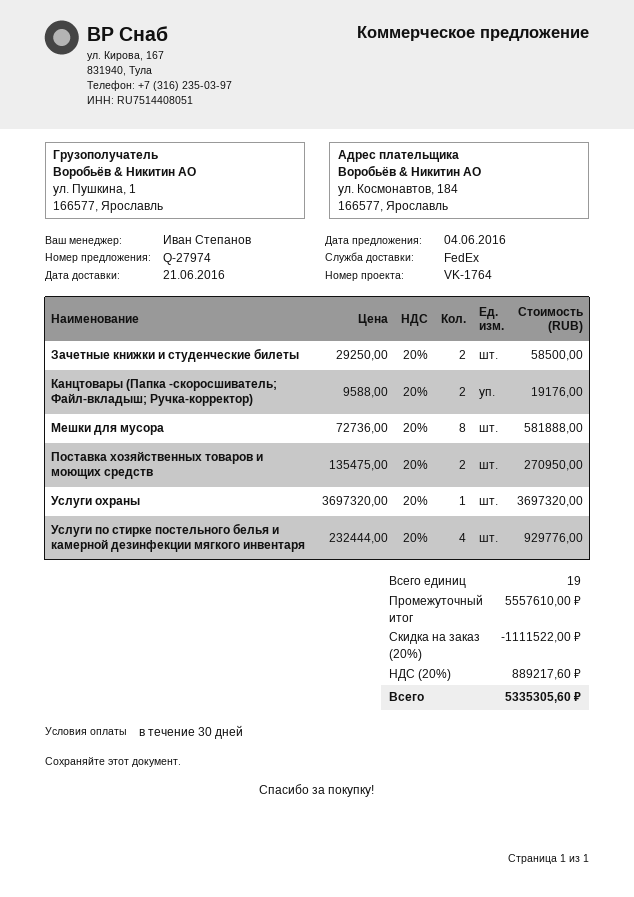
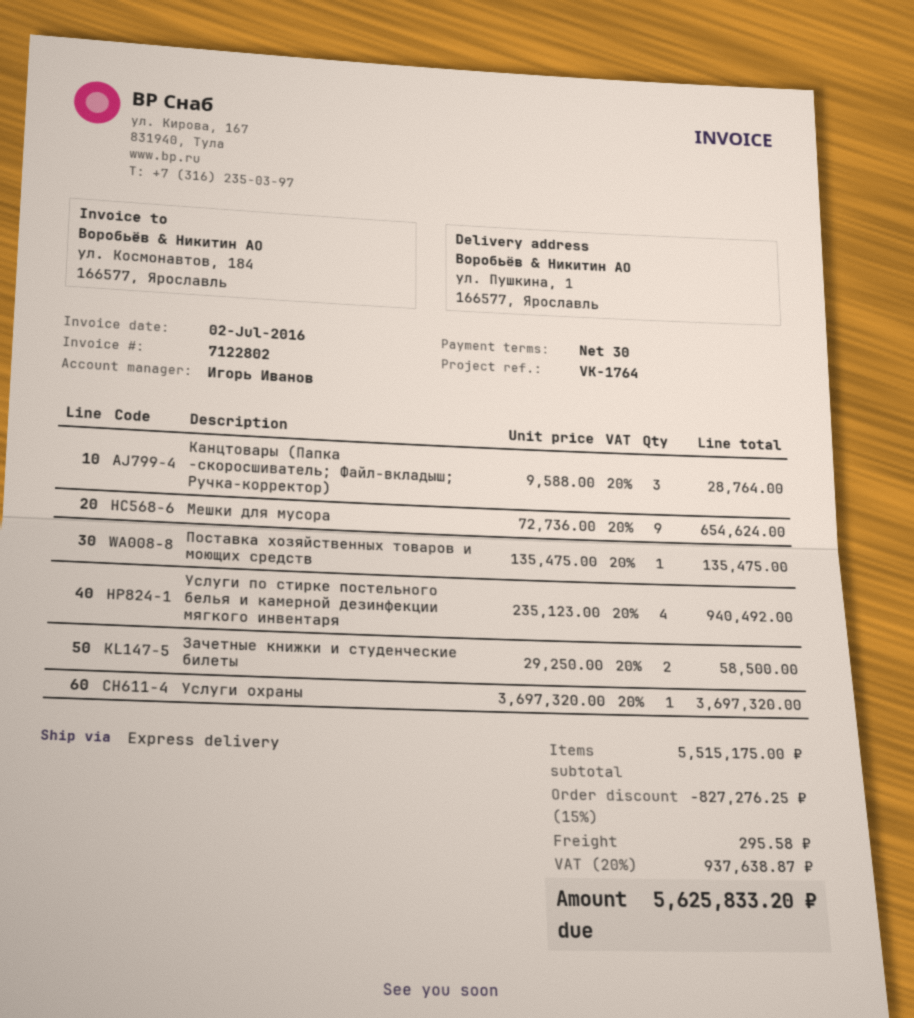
sales rep: Иван Степанов -> Игорь Иванов
shipping method: FedEx -> express
Канцтовары (Папка -скоросшиватель; Файл-вкладыш; Ручка-корректор): 2 x 9588.00 = 19176.00 -> 3 x 9588.00 = 28764.00
Мешки для мусора: 8 x 72736.00 = 581888.00 -> 9 x 72736.00 = 654624.00
Поставка хозяйственных товаров и моющих средств: 2 x 135475.00 = 270950.00 -> 1 x 135475.00 = 135475.00
Услуги по стирке постельного белья и камерной дезинфекции мягкого инвентаря: 4 x 232444.00 = 929776.00 -> 4 x 235123.00 = 940492.00
subtotal: 5557610.00 -> 5515175.00
discount: 20% = 1111522.00 -> 15% = 827276.25
shipping: none -> 295.58
tax: 20% = 889217.60 -> 20% = 937638.87
total: 5335305.60 -> 5625833.20

